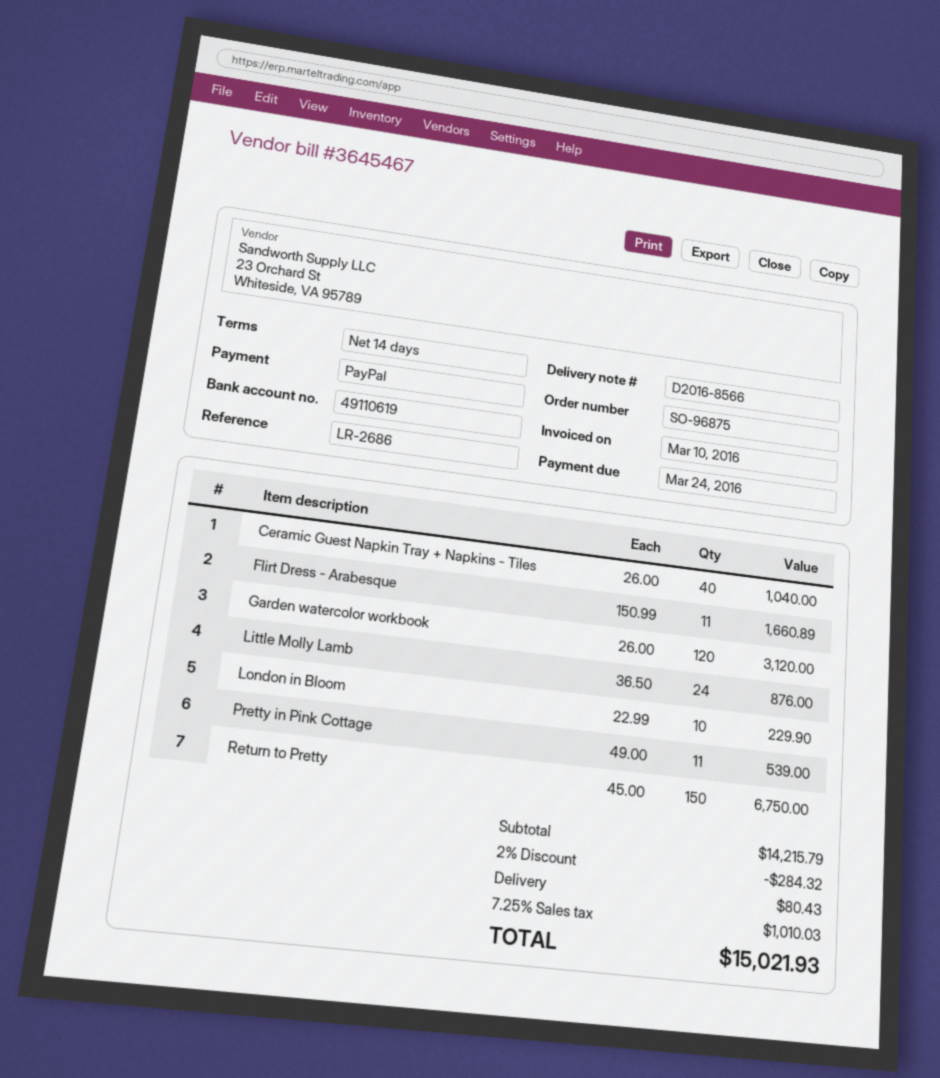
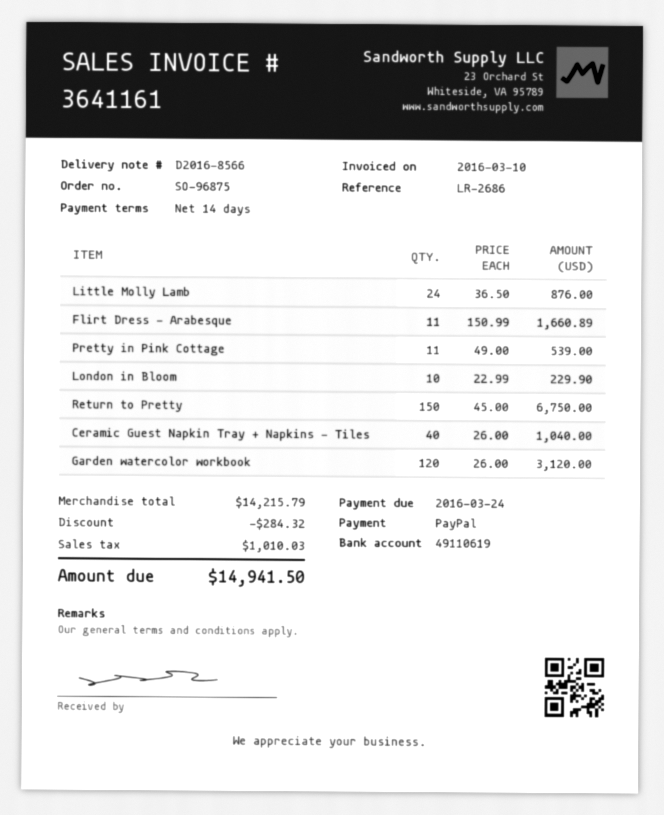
invoice number: 3645467 -> 3641161
shipping: 80.43 -> none
total: 15021.93 -> 14941.50

